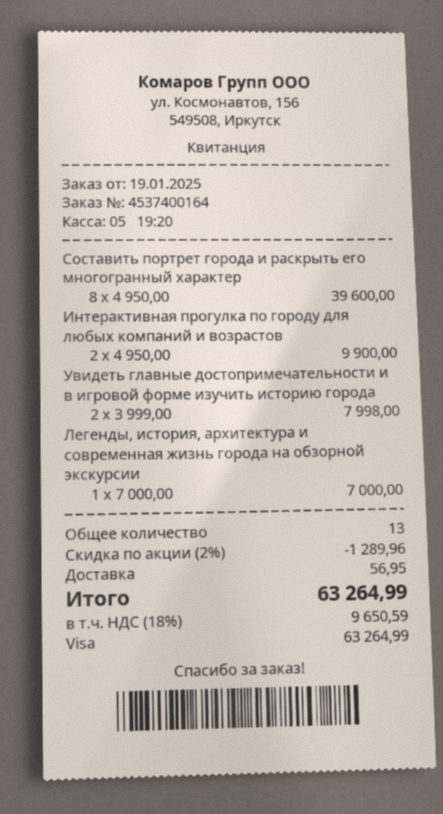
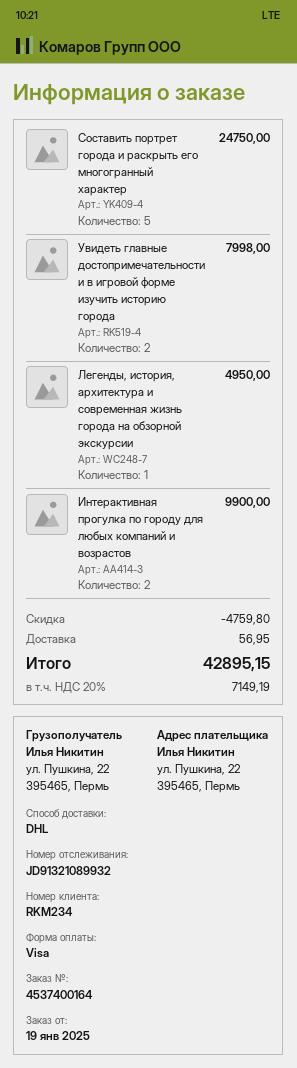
Составить портрет города и раскрыть его многогранный характер: 8 for 39600.00 -> 5 for 24750.00
Легенды, история, архитектура и современная жизнь города на обзорной экскурсии: 1 for 7000.00 -> 1 for 4950.00
discount: 1289.96 -> 4759.80
tax: 18% = 9650.59 -> 20% = 7149.19
total: 63264.99 -> 42895.15

